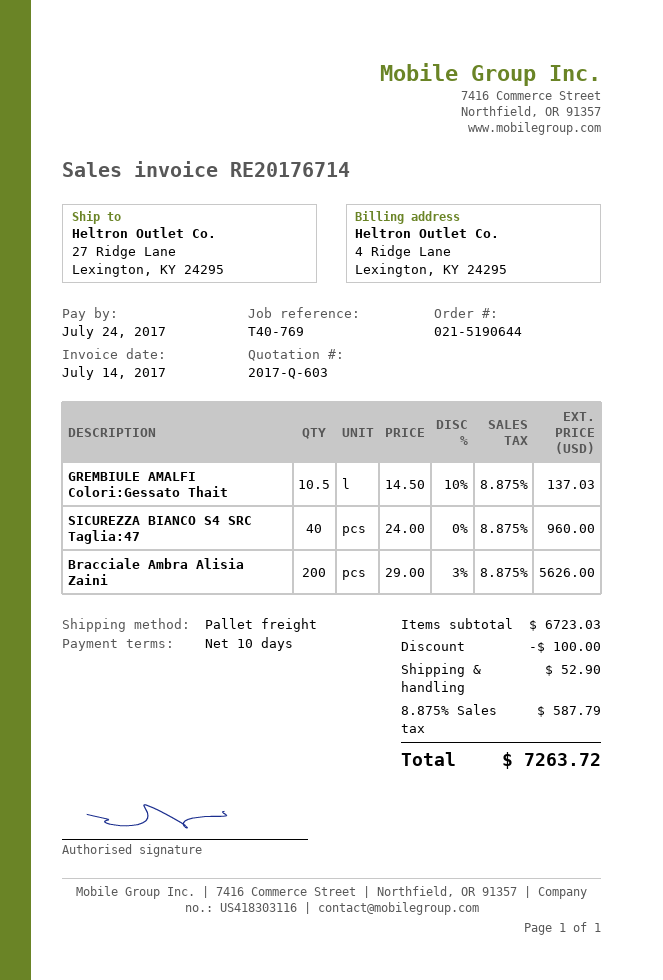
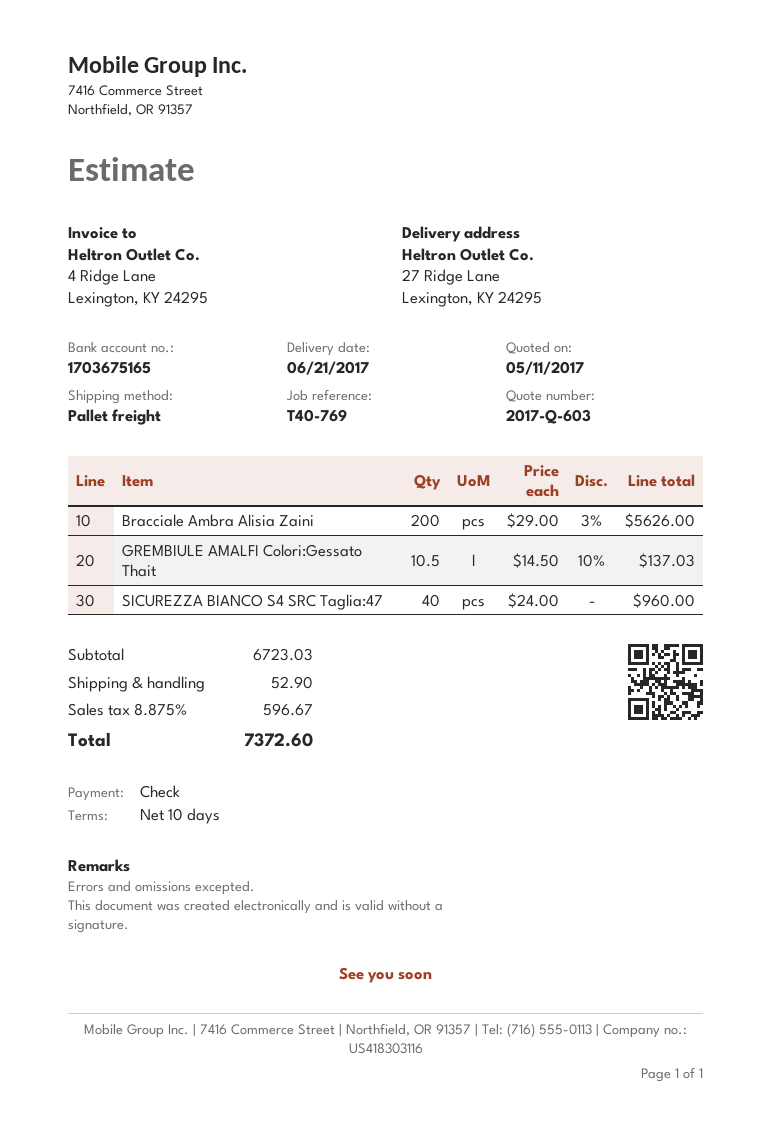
discount: 100.00 -> none
tax: 8.875% = 587.79 -> 8.875% = 596.67
total: 7263.72 -> 7372.60

